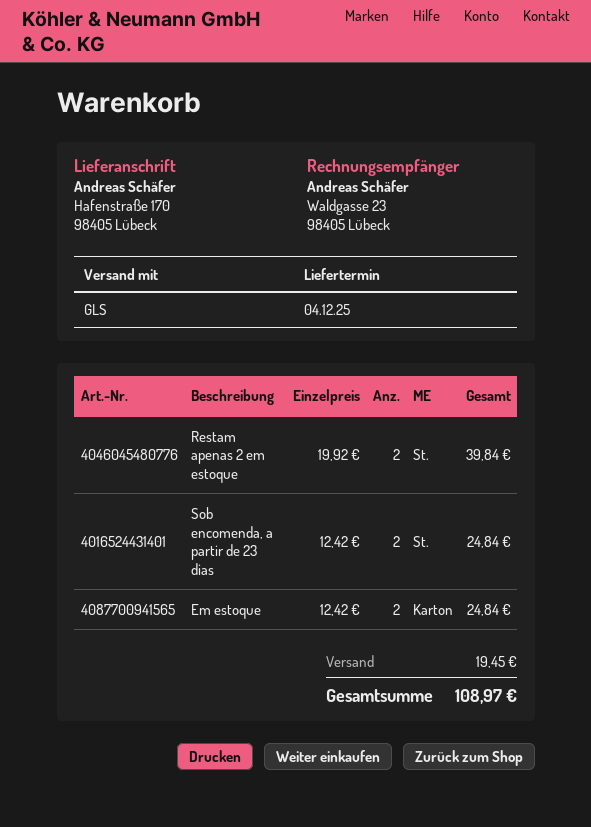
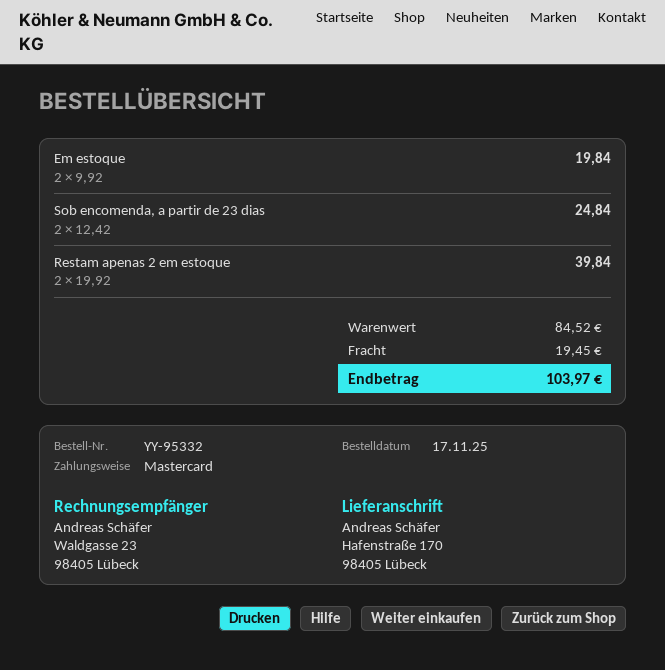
Em estoque: 2 x 12.42 = 24.84 -> 2 x 9.92 = 19.84
total: 108.97 -> 103.97

